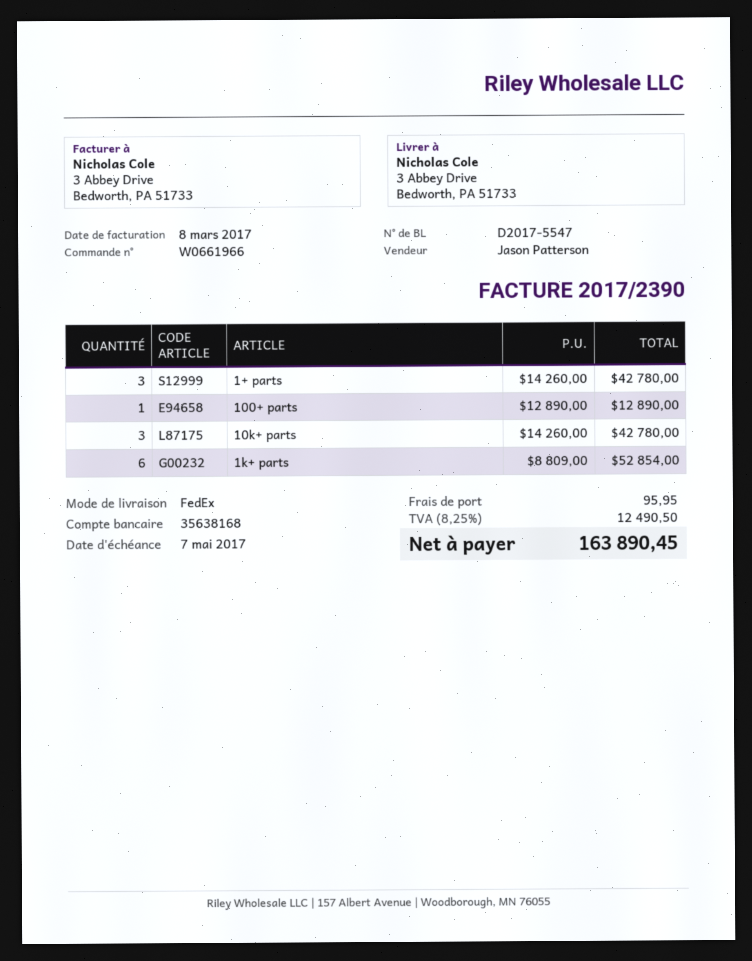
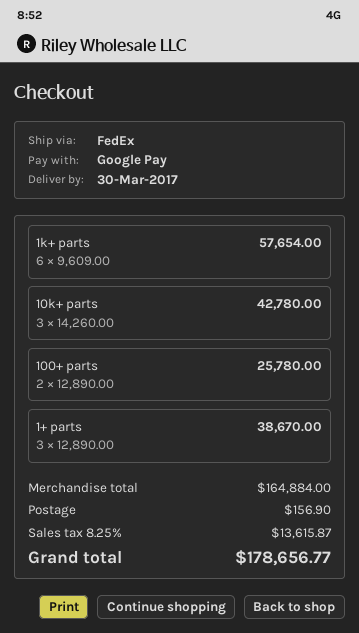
1+ parts: 3 x 14260.00 = 42780.00 -> 3 x 12890.00 = 38670.00
100+ parts: 1 x 12890.00 = 12890.00 -> 2 x 12890.00 = 25780.00
1k+ parts: 6 x 8809.00 = 52854.00 -> 6 x 9609.00 = 57654.00
shipping: 95.95 -> 156.90
tax: 8.25% = 12490.50 -> 8.25% = 13615.87
total: 163890.45 -> 178656.77

